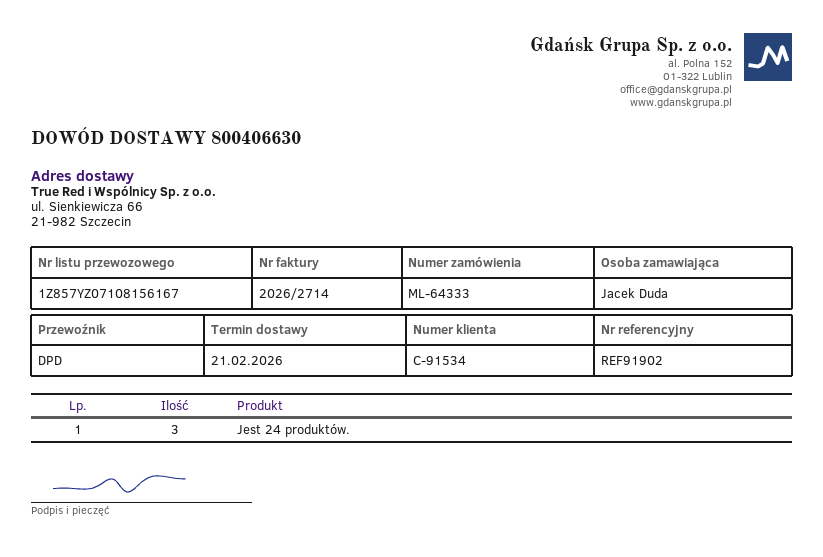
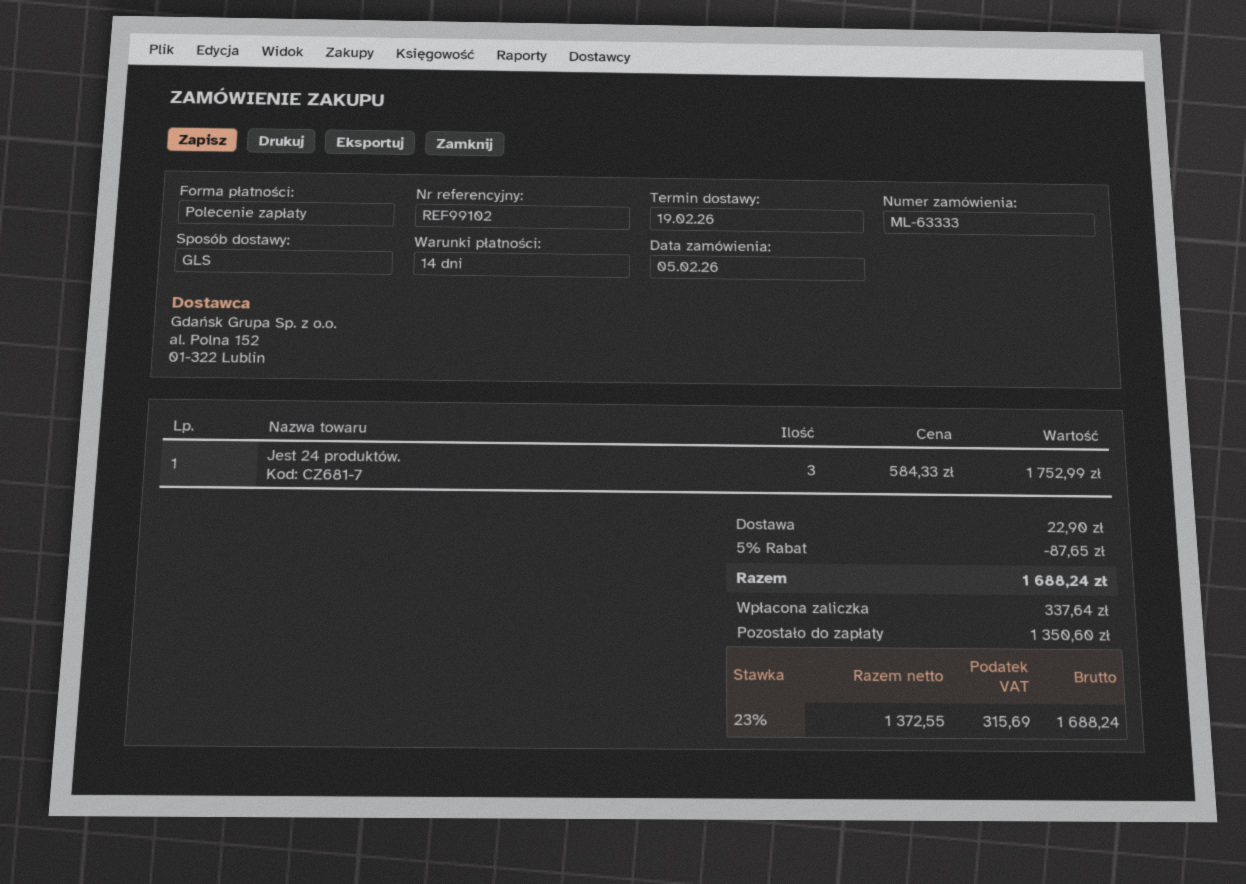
order number: ML-64333 -> ML-63333
delivery date: 2026-02-21 -> 2026-02-19
reference: REF91902 -> REF99102
shipping method: DPD -> GLS

